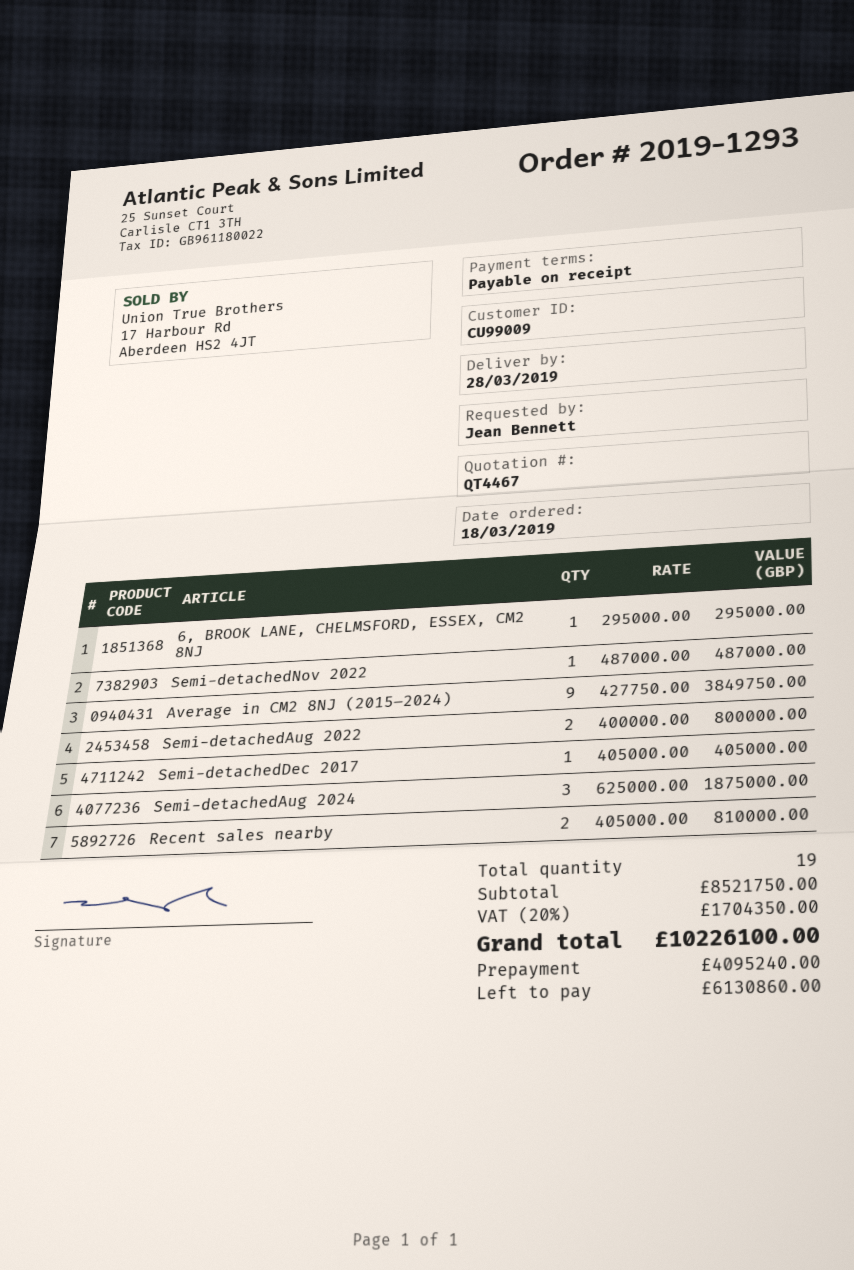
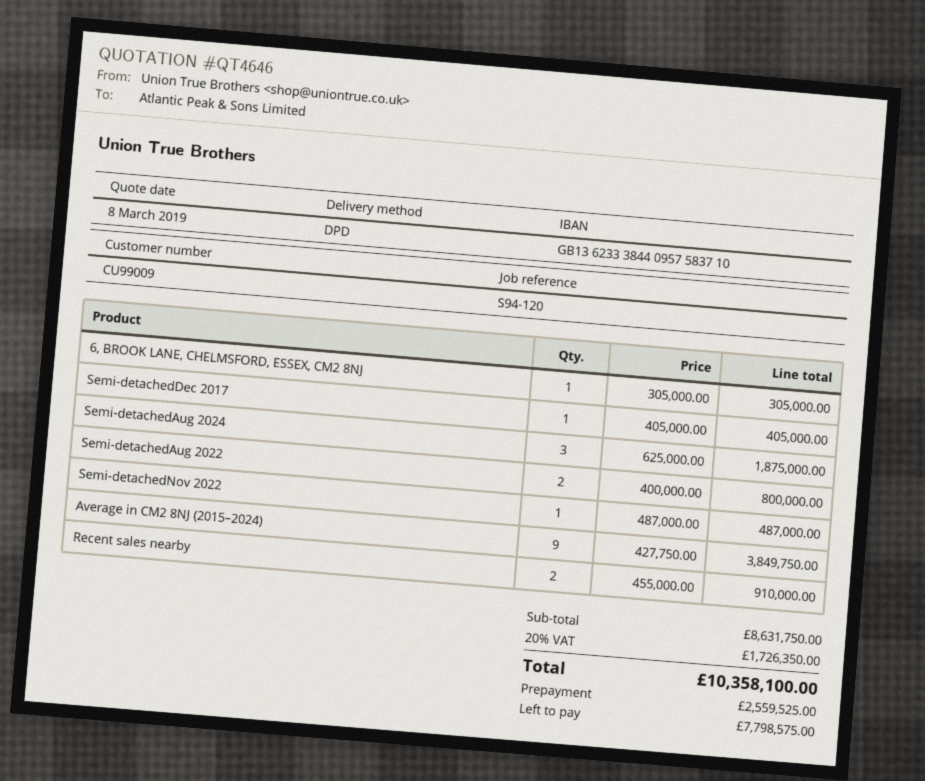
quote number: QT4467 -> QT4646
6, BROOK LANE, CHELMSFORD, ESSEX, CM2 8NJ: 1 x 295000.00 = 295000.00 -> 1 x 305000.00 = 305000.00
Recent sales nearby: 2 x 405000.00 = 810000.00 -> 2 x 455000.00 = 910000.00
subtotal: 8521750.00 -> 8631750.00
tax: 20% = 1704350.00 -> 20% = 1726350.00
total: 10226100.00 -> 10358100.00
deposit: 4095240.00 -> 2559525.00
balance: 6130860.00 -> 7798575.00

